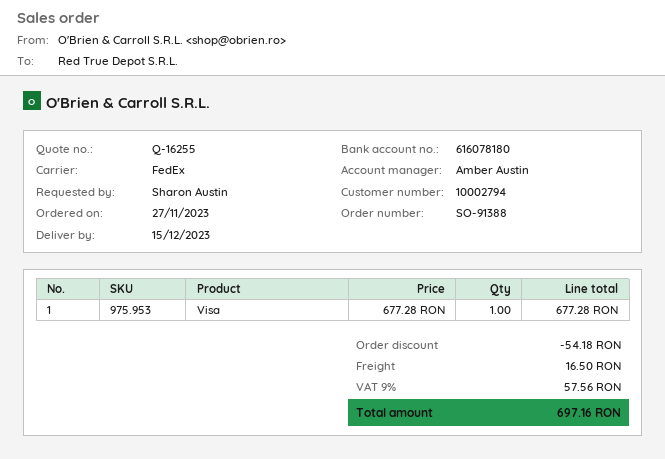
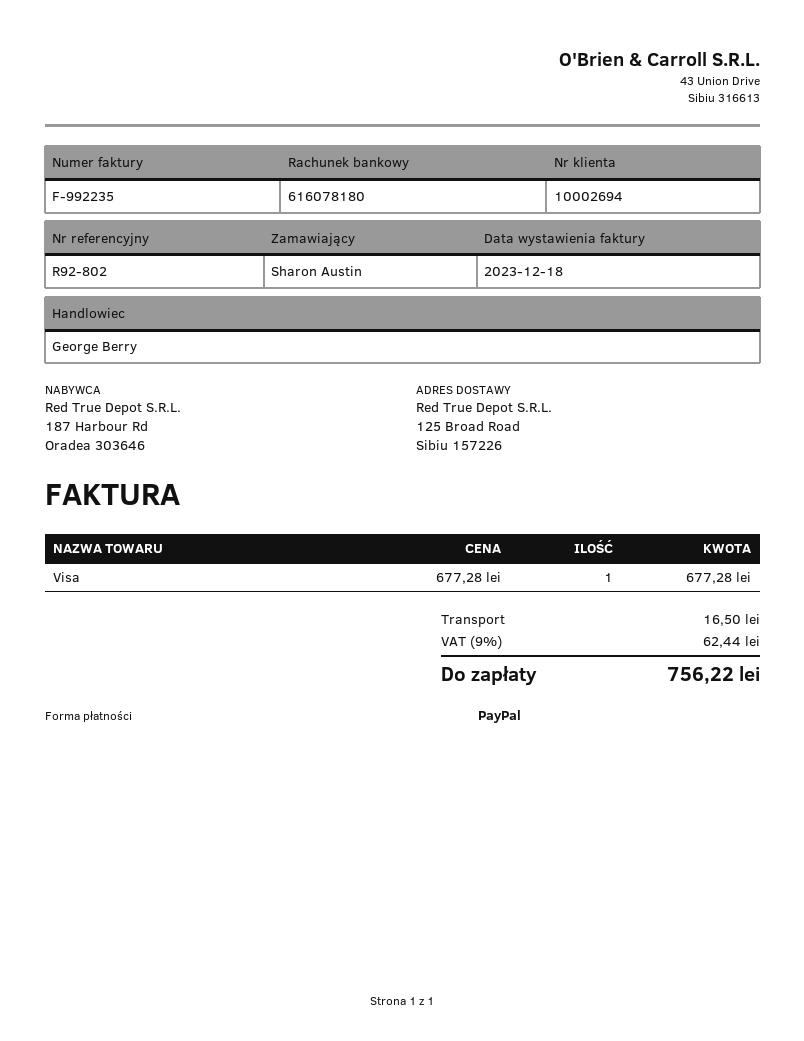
customer number: 10002794 -> 10002694
sales rep: Amber Austin -> George Berry
discount: 54.18 -> none
tax: 9% = 57.56 -> 9% = 62.44
total: 697.16 -> 756.22

